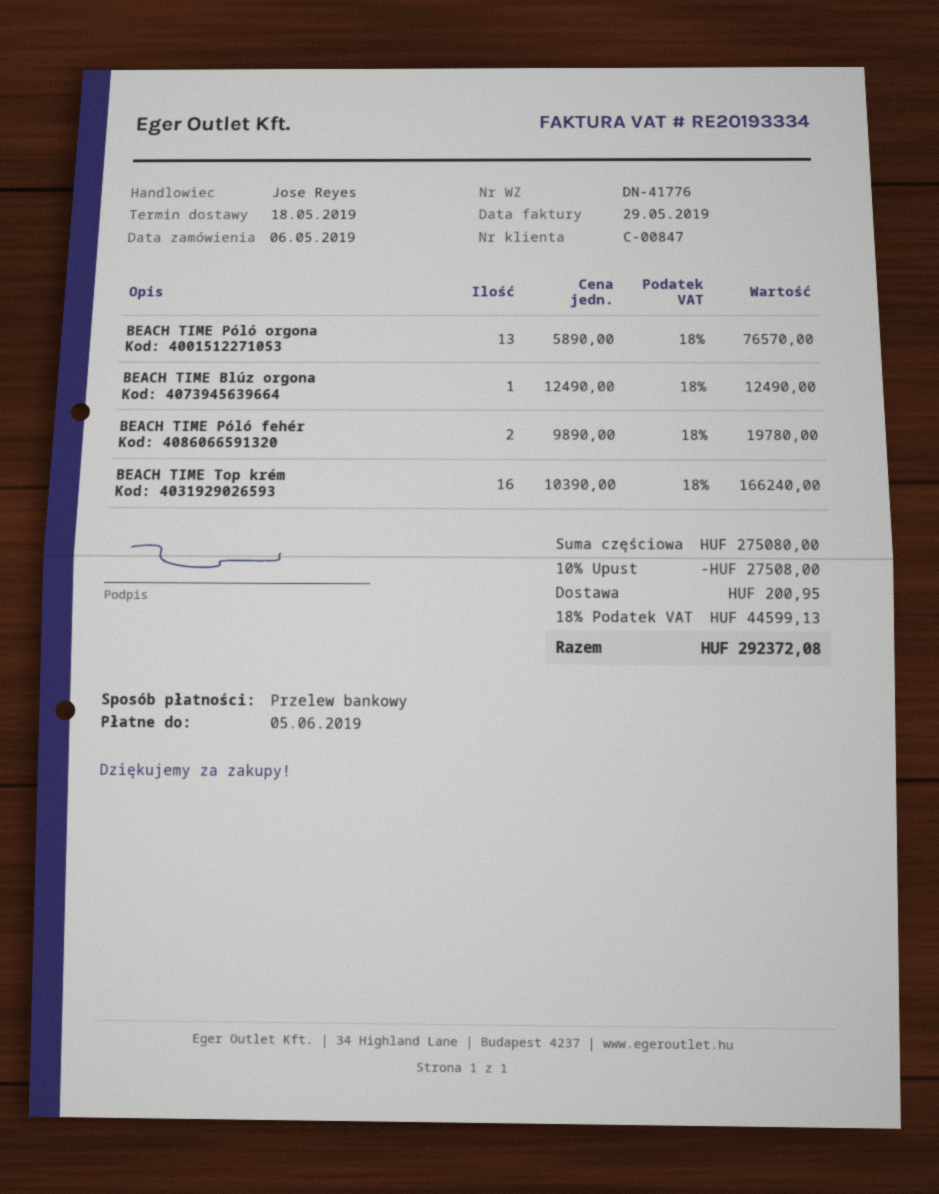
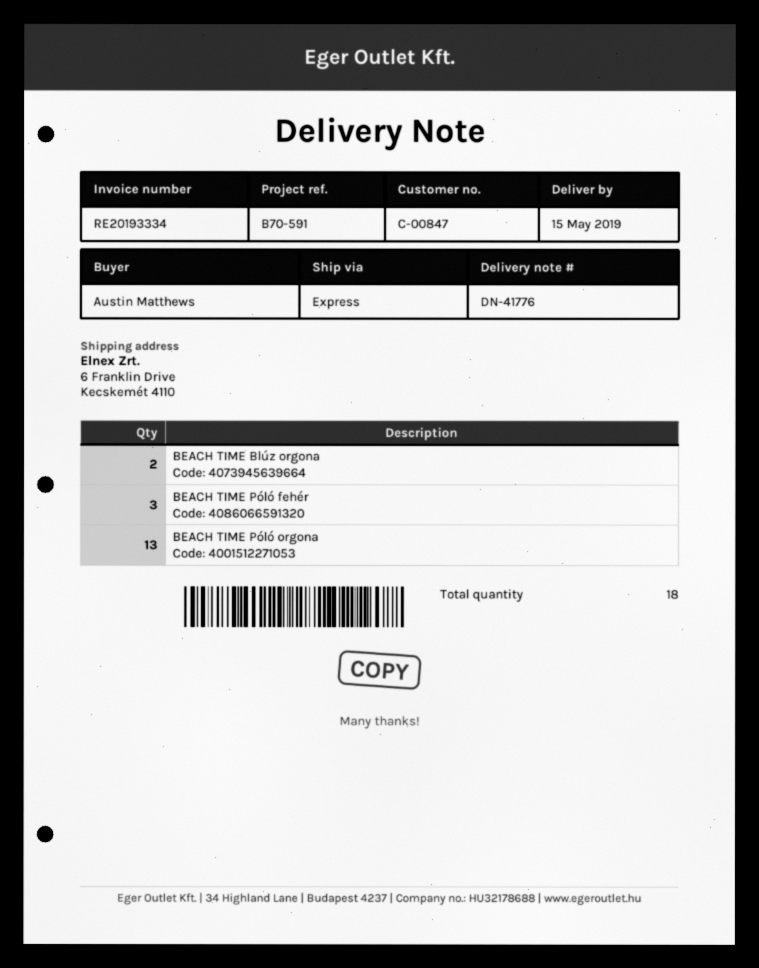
delivery date: 2019-05-18 -> 2019-05-15
BEACH TIME Blúz orgona: 1 -> 2
BEACH TIME Póló fehér: 2 -> 3
BEACH TIME Top krém: 16 -> none

